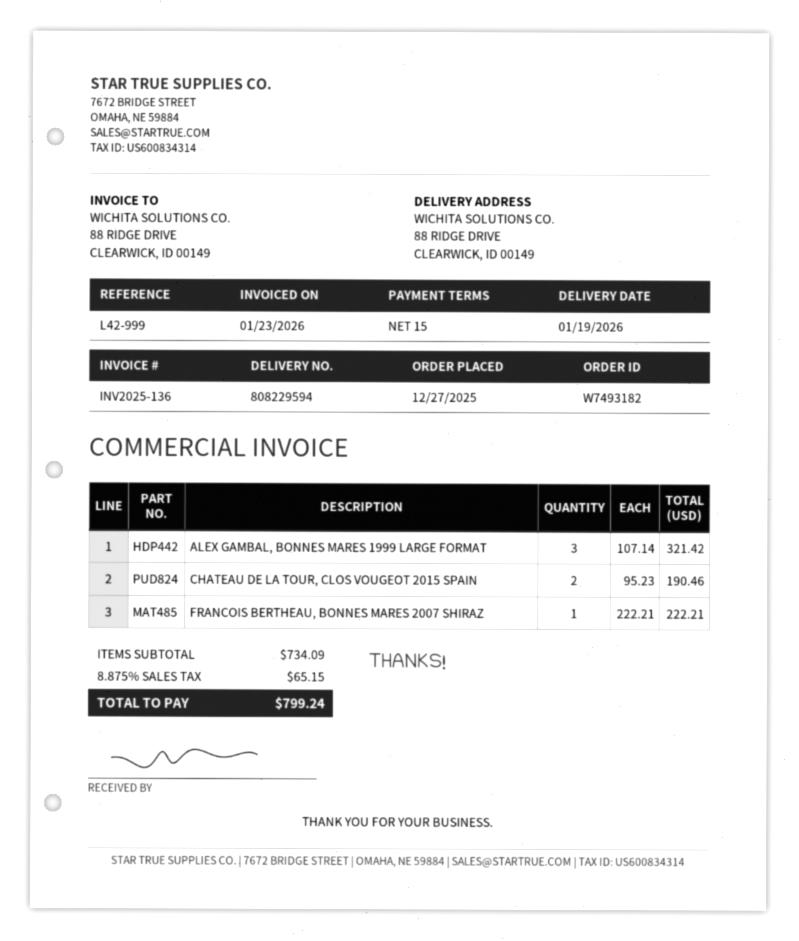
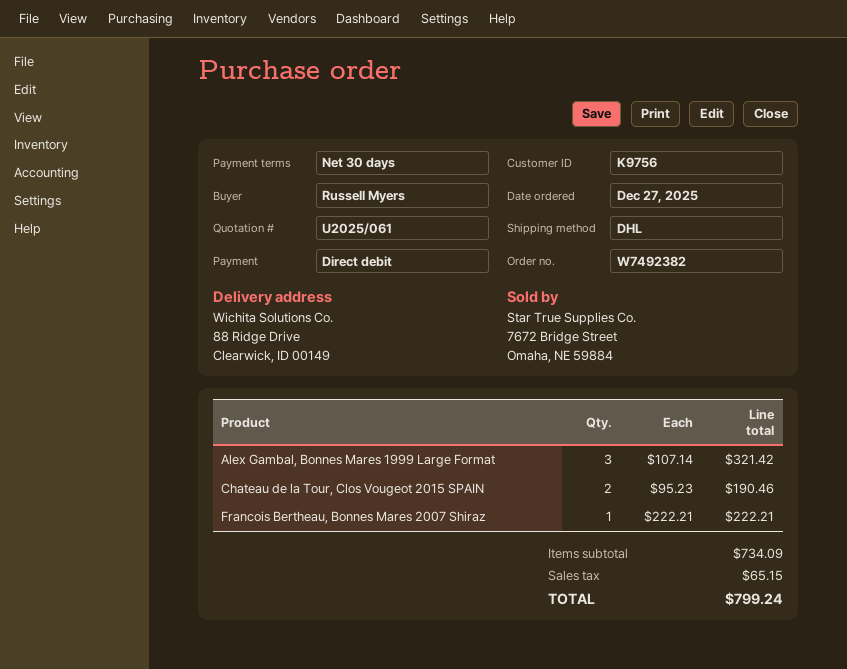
order number: W7493182 -> W7492382
payment terms: 15 days -> 30 days

